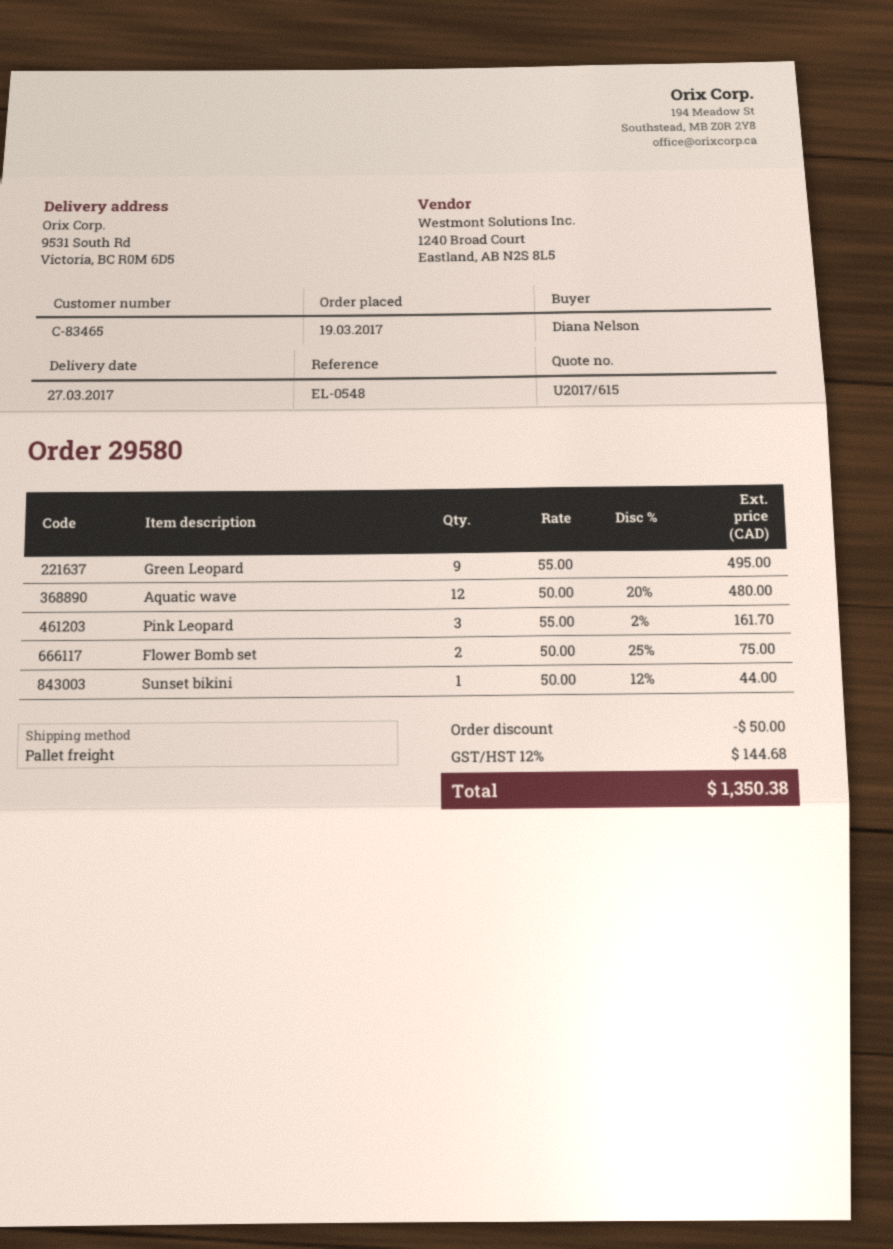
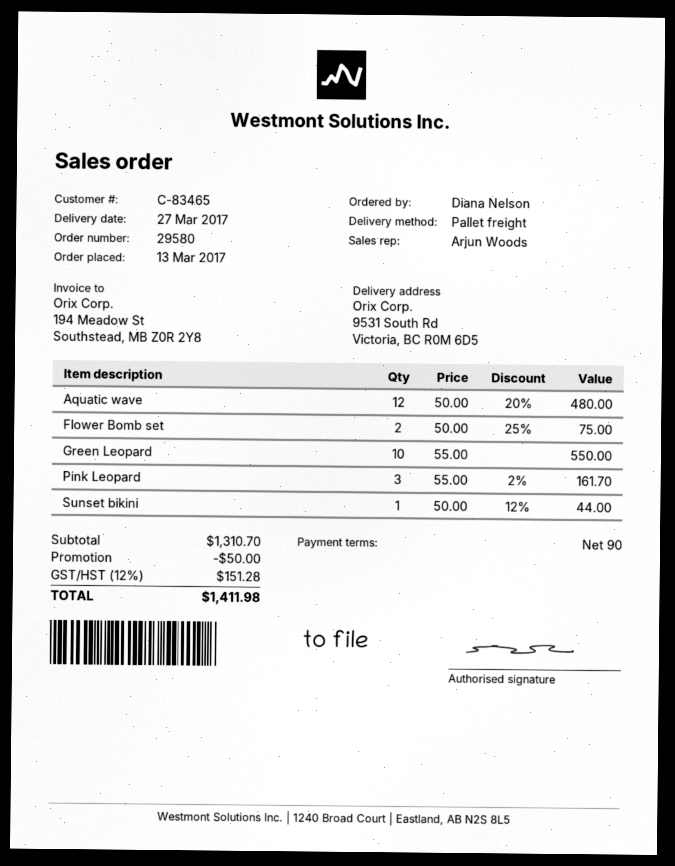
order date: 2017-03-19 -> 2017-03-13
Green Leopard: 9 x 55.00 = 495.00 -> 10 x 55.00 = 550.00
tax: 12% = 144.68 -> 12% = 151.28
total: 1350.38 -> 1411.98

